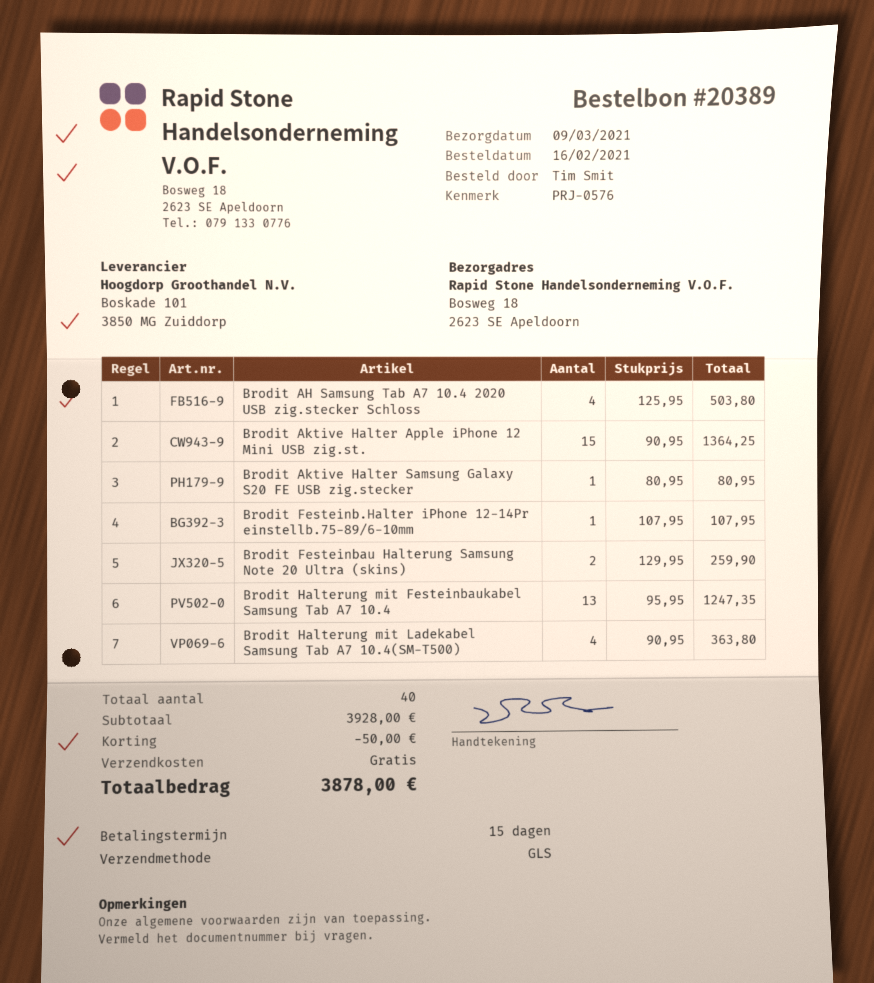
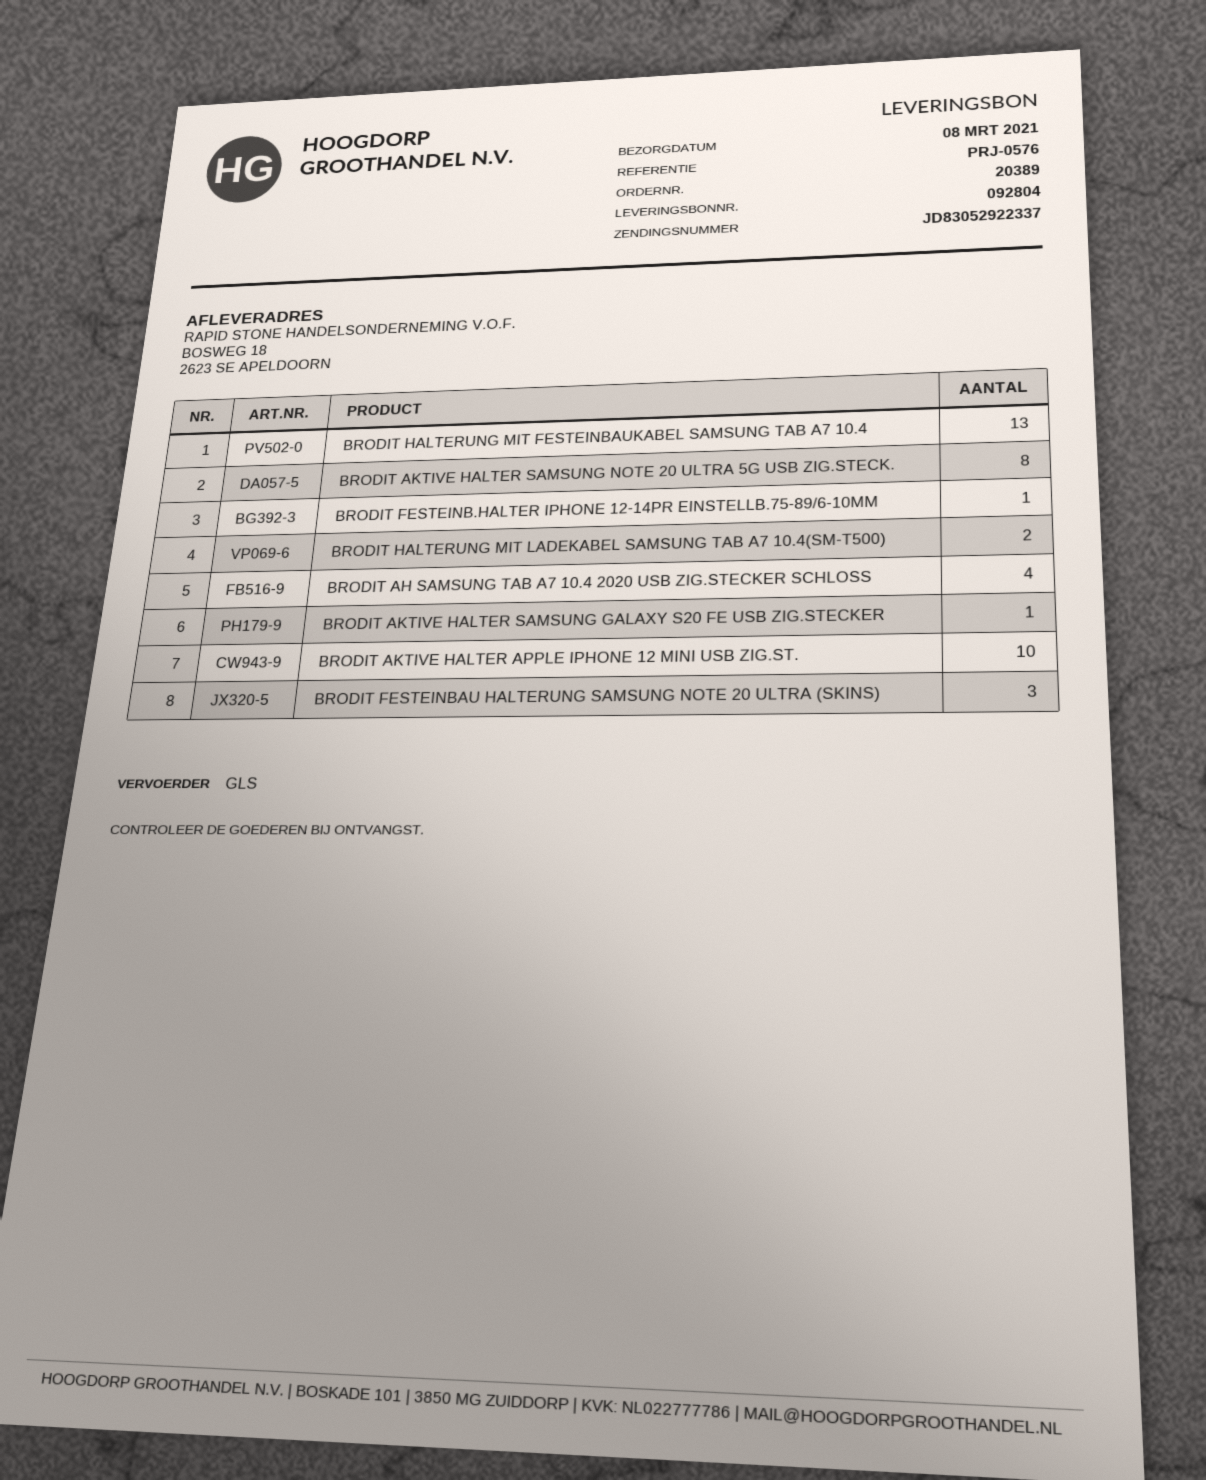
delivery date: 2021-03-09 -> 2021-03-08
Brodit Aktive Halter Apple iPhone 12 Mini USB zig.st.: 15 -> 10
Brodit Festeinbau Halterung Samsung Note 20 Ultra (skins): 2 -> 3
Brodit Halterung mit Ladekabel Samsung Tab A7 10.4(SM-T500): 4 -> 2
BRODIT AKTIVE HALTER SAMSUNG NOTE 20 ULTRA 5G USB ZIG.STECK.: none -> 8

